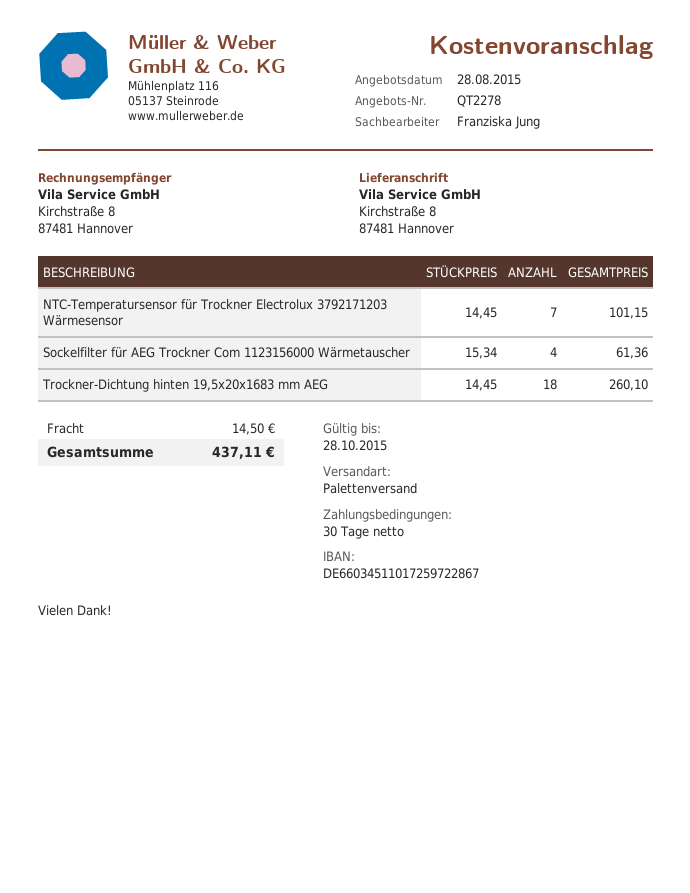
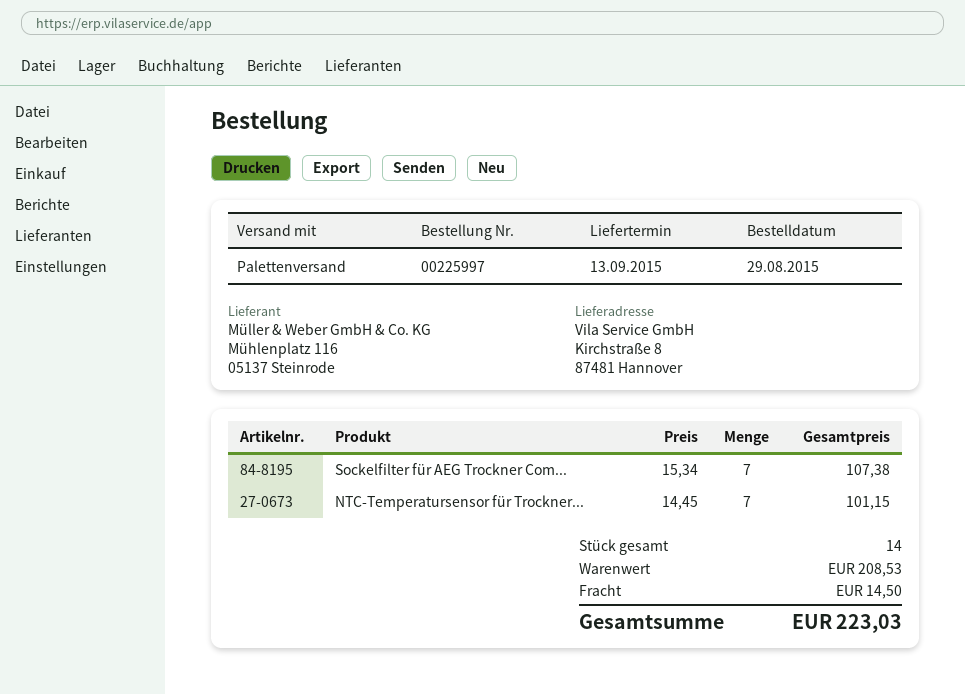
Sockelfilter für AEG Trockner Com 1123156000 Wärmetauscher: 4 x 15.34 = 61.36 -> 7 x 15.34 = 107.38
Trockner-Dichtung hinten 19,5x20x1683 mm AEG: 18 x 14.45 = 260.10 -> none
total: 437.11 -> 223.03

